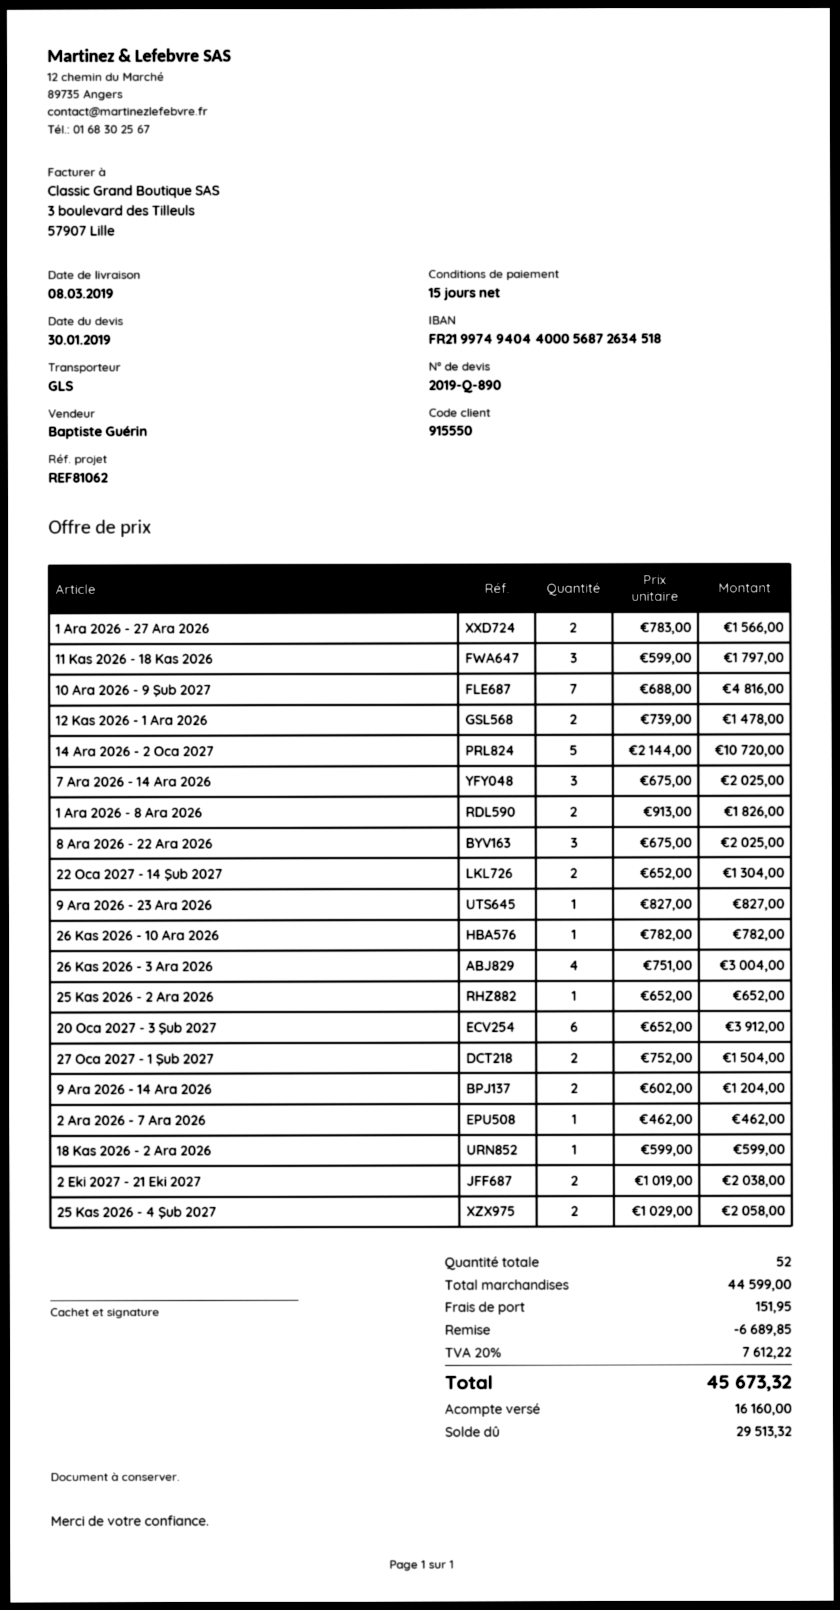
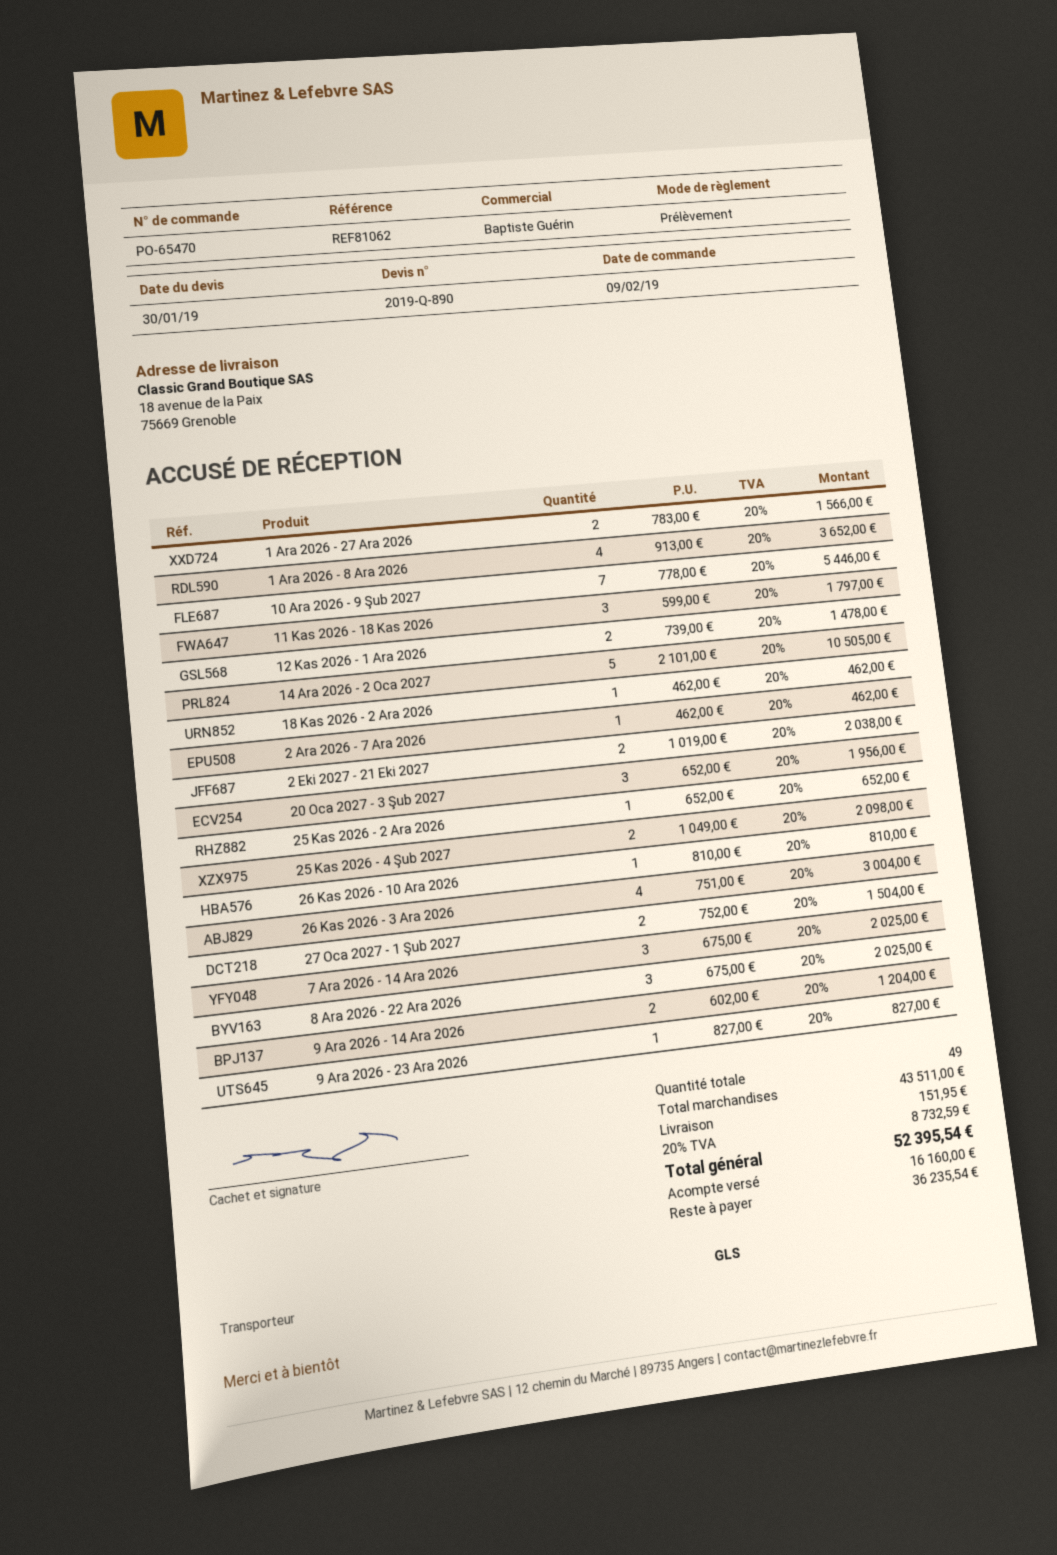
10 Ara 2026 - 9 Şub 2027: 7 x 688.00 = 4816.00 -> 7 x 778.00 = 5446.00
14 Ara 2026 - 2 Oca 2027: 5 x 2144.00 = 10720.00 -> 5 x 2101.00 = 10505.00
1 Ara 2026 - 8 Ara 2026: 2 x 913.00 = 1826.00 -> 4 x 913.00 = 3652.00
22 Oca 2027 - 14 Şub 2027: 2 x 652.00 = 1304.00 -> none
26 Kas 2026 - 10 Ara 2026: 1 x 782.00 = 782.00 -> 1 x 810.00 = 810.00
20 Oca 2027 - 3 Şub 2027: 6 x 652.00 = 3912.00 -> 3 x 652.00 = 1956.00
18 Kas 2026 - 2 Ara 2026: 1 x 599.00 = 599.00 -> 1 x 462.00 = 462.00
25 Kas 2026 - 4 Şub 2027: 2 x 1029.00 = 2058.00 -> 2 x 1049.00 = 2098.00
total quantity: 52 -> 49
subtotal: 44599.00 -> 43511.00
discount: 6689.85 -> none
tax: 20% = 7612.22 -> 20% = 8732.59
total: 45673.32 -> 52395.54
balance: 29513.32 -> 36235.54

